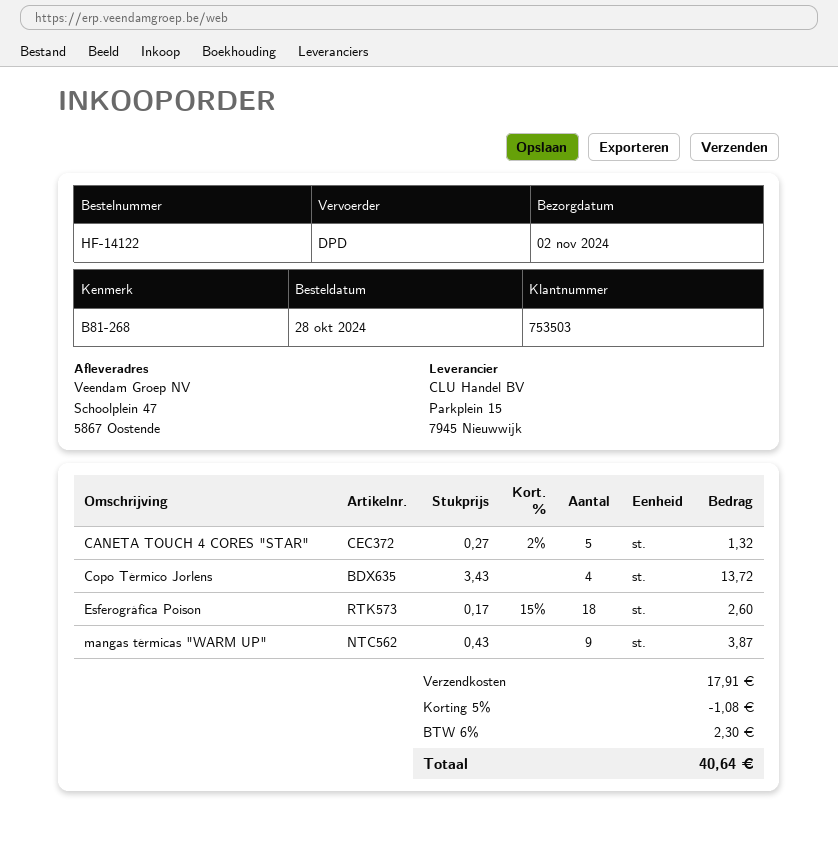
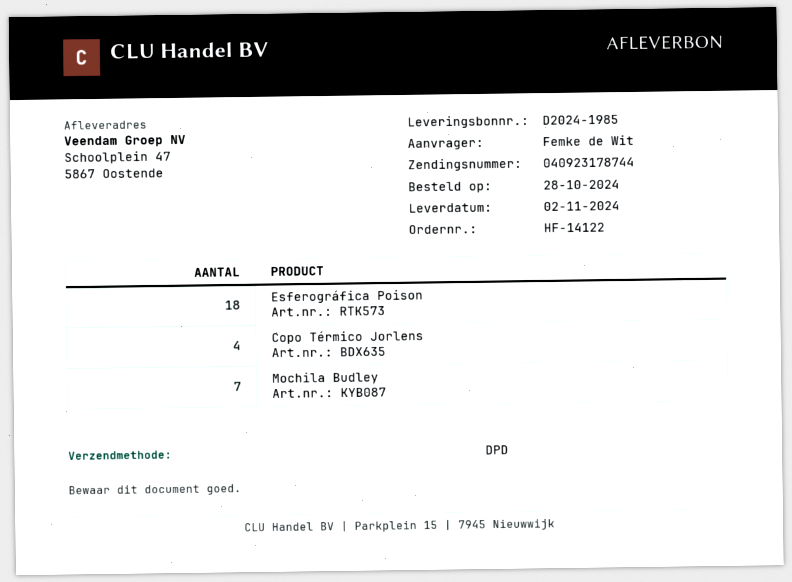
CANETA TOUCH 4 CORES "STAR": 5 -> none
mangas térmicas "WARM UP": 9 -> none
Mochila Budley: none -> 7

